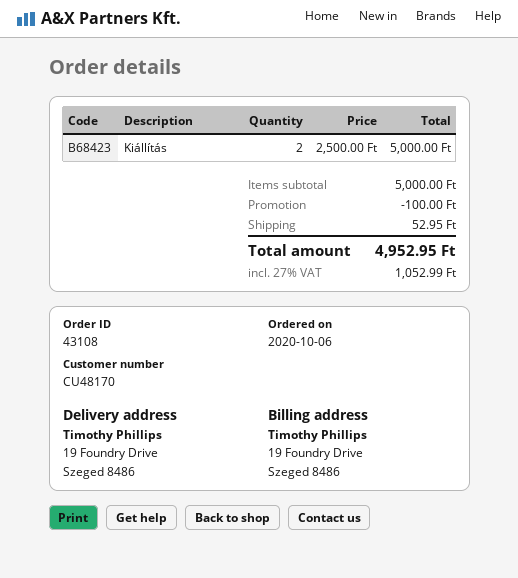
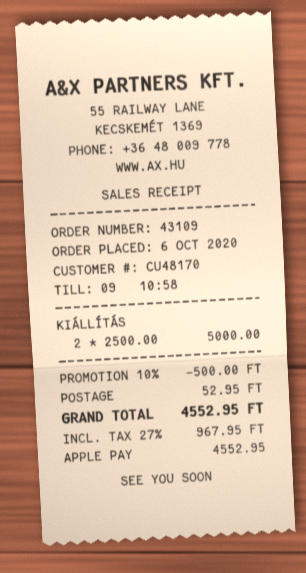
order number: 43108 -> 43109
discount: 100.00 -> 500.00
tax: 27% = 1052.99 -> 27% = 967.95
total: 4952.95 -> 4552.95

